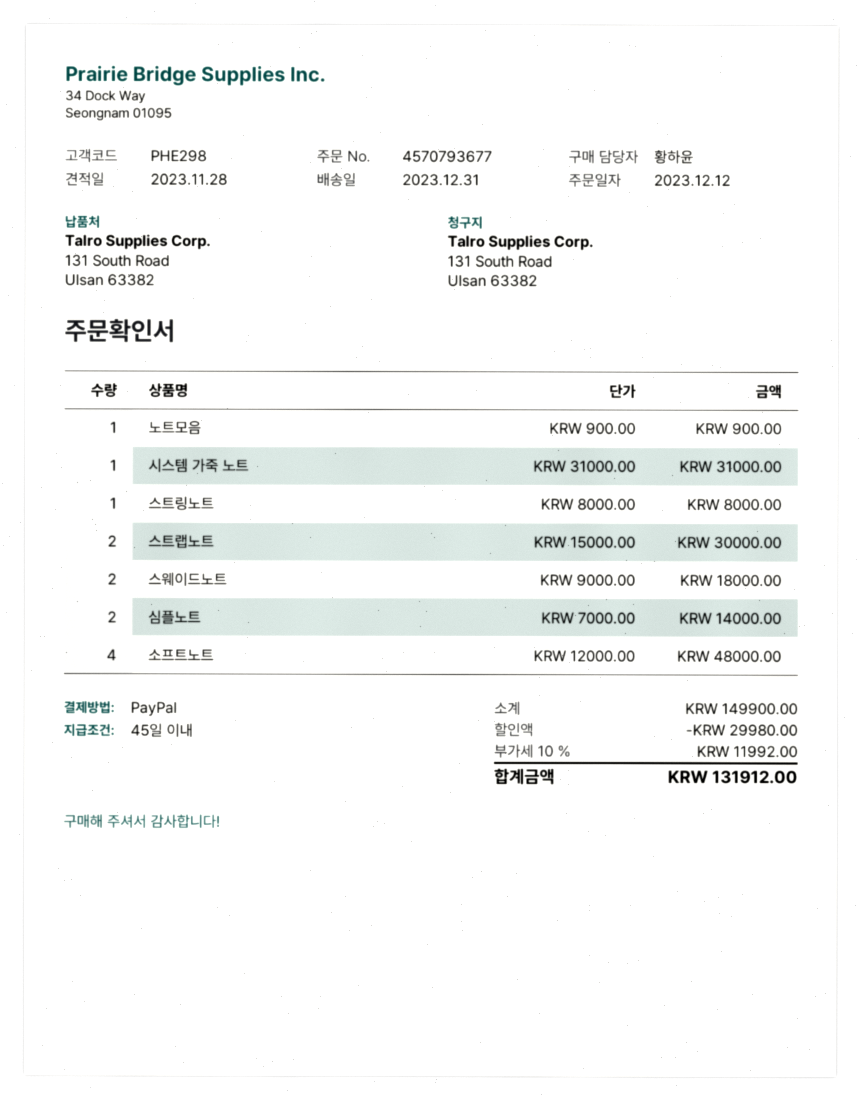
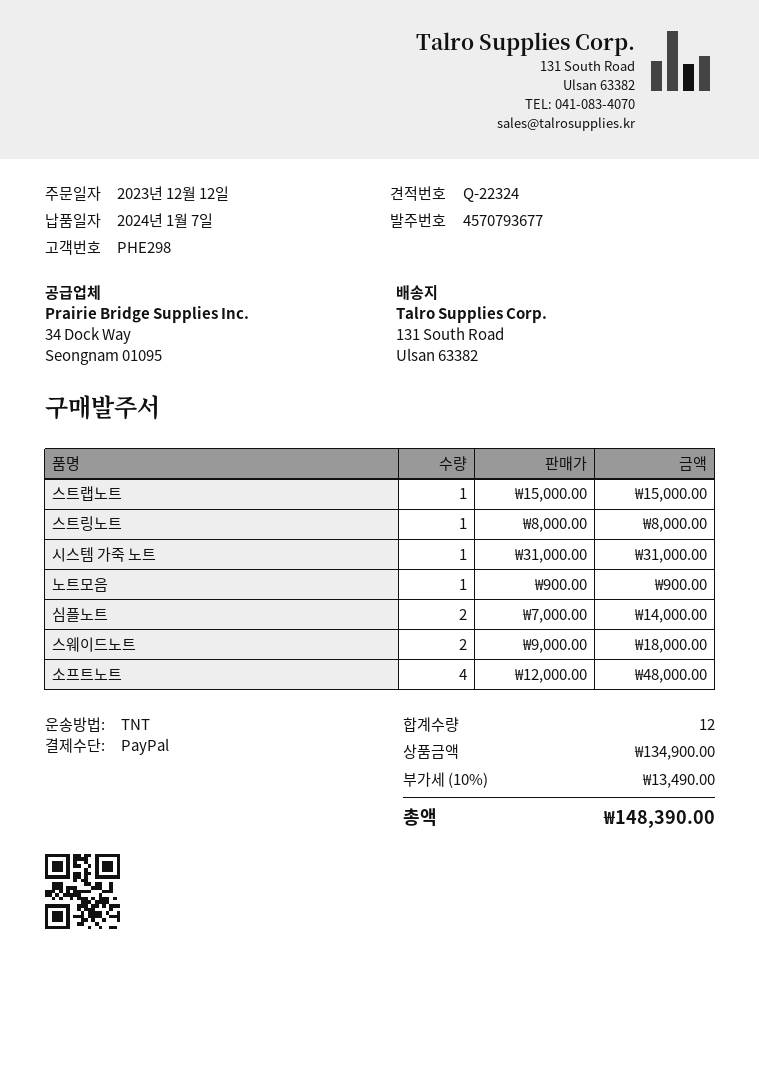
delivery date: 2023-12-31 -> 2024-01-07
스트랩노트: 2 x 15000.00 = 30000.00 -> 1 x 15000.00 = 15000.00
subtotal: 149900.00 -> 134900.00
discount: 29980.00 -> none
tax: 10% = 11992.00 -> 10% = 13490.00
total: 131912.00 -> 148390.00

